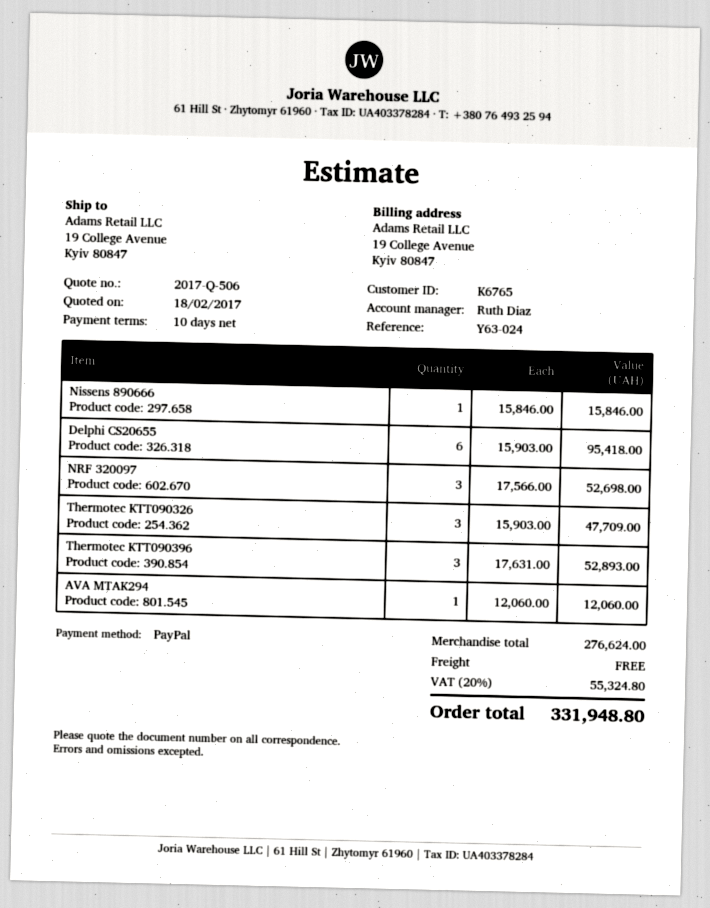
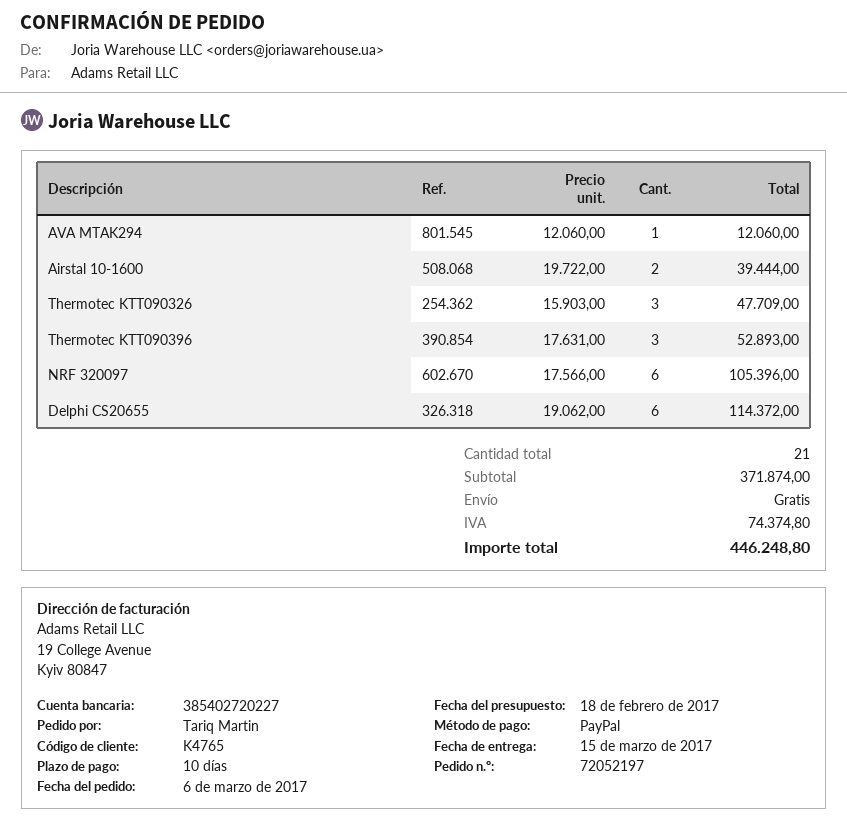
customer number: K6765 -> K4765
Nissens 890666: 1 x 15846.00 = 15846.00 -> none
Delphi CS20655: 6 x 15903.00 = 95418.00 -> 6 x 19062.00 = 114372.00
NRF 320097: 3 x 17566.00 = 52698.00 -> 6 x 17566.00 = 105396.00
Airstal 10-1600: none -> 2 x 19722.00 = 39444.00
subtotal: 276624.00 -> 371874.00
tax: 55324.80 -> 74374.80
total: 331948.80 -> 446248.80

